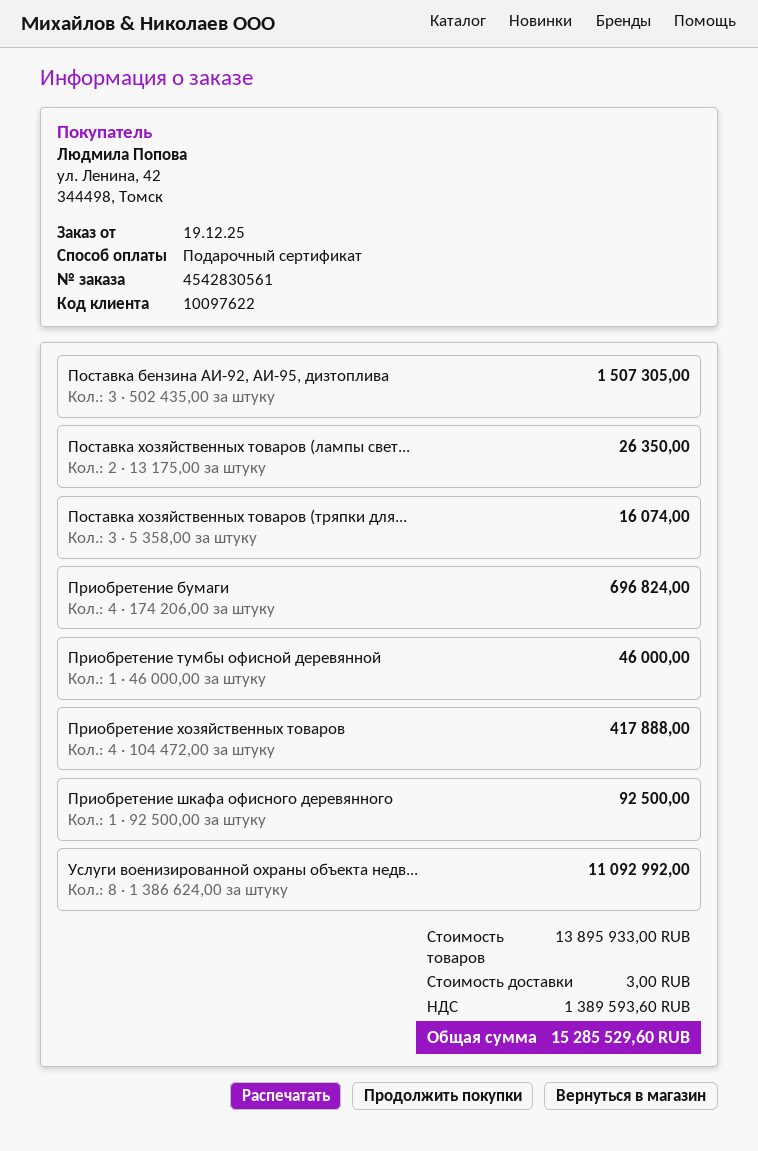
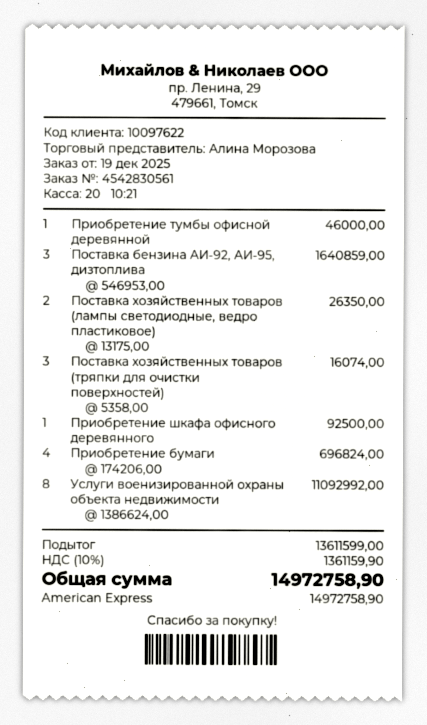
payment method: gift card -> American Express
Поставка бензина АИ-92, АИ-95, дизтоплива: 3 x 502435.00 = 1507305.00 -> 3 x 546953.00 = 1640859.00
Приобретение хозяйственных товаров: 4 x 104472.00 = 417888.00 -> none
subtotal: 13895933.00 -> 13611599.00
shipping: 3.00 -> none
tax: 1389593.60 -> 1361159.90
total: 15285529.60 -> 14972758.90

